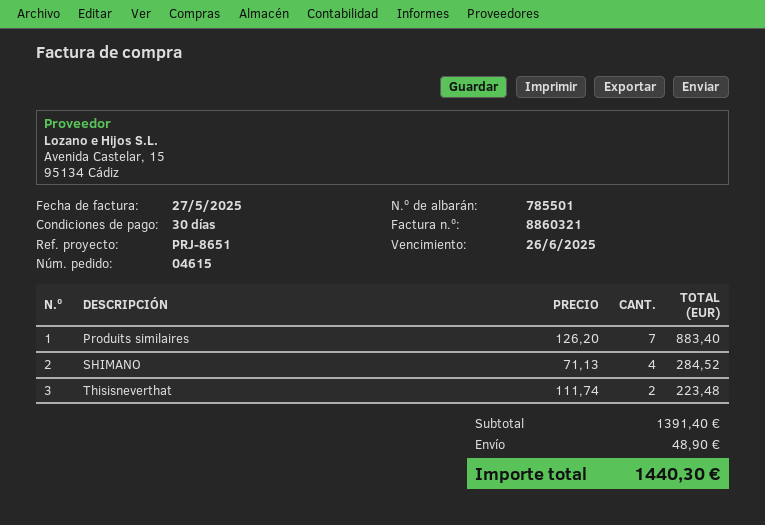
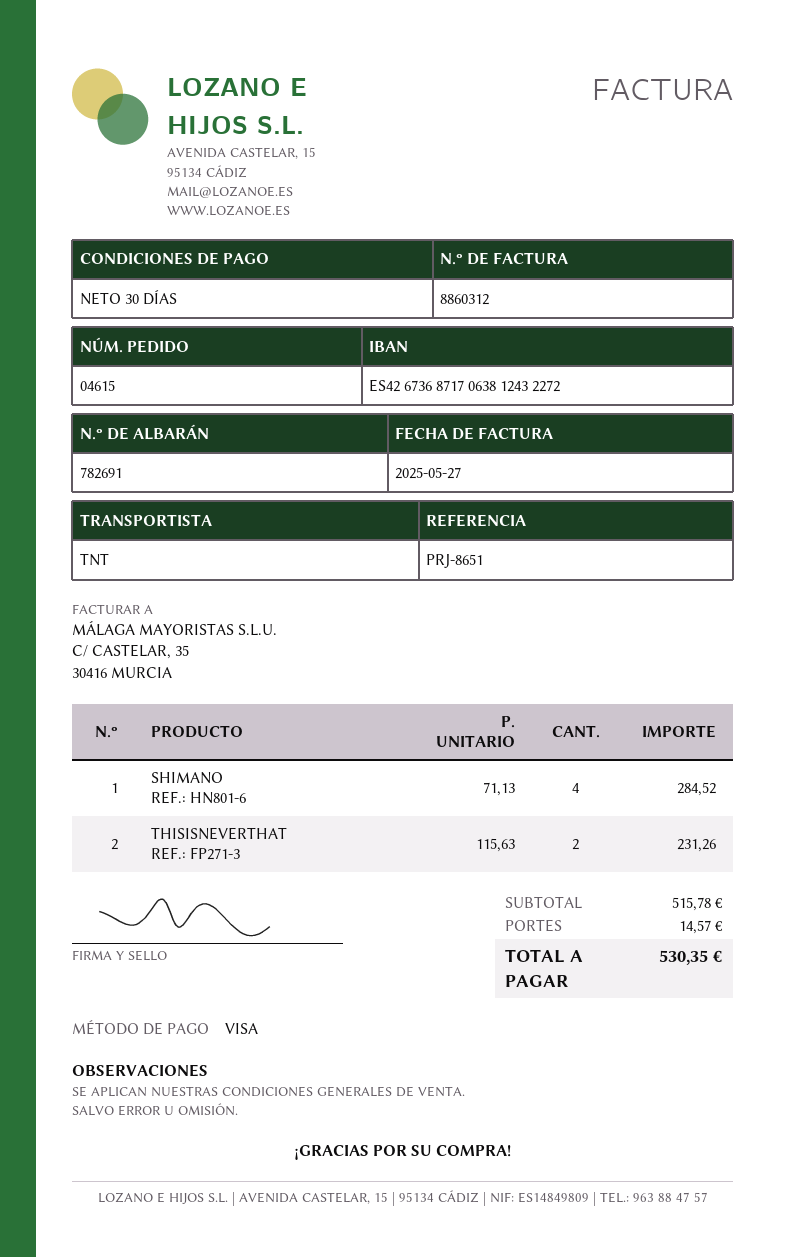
delivery note number: 785501 -> 782691
invoice number: 8860321 -> 8860312
Produits similaires: 7 x 126.20 = 883.40 -> none
Thisisneverthat: 2 x 111.74 = 223.48 -> 2 x 115.63 = 231.26
subtotal: 1391.40 -> 515.78
shipping: 48.90 -> 14.57
total: 1440.30 -> 530.35

